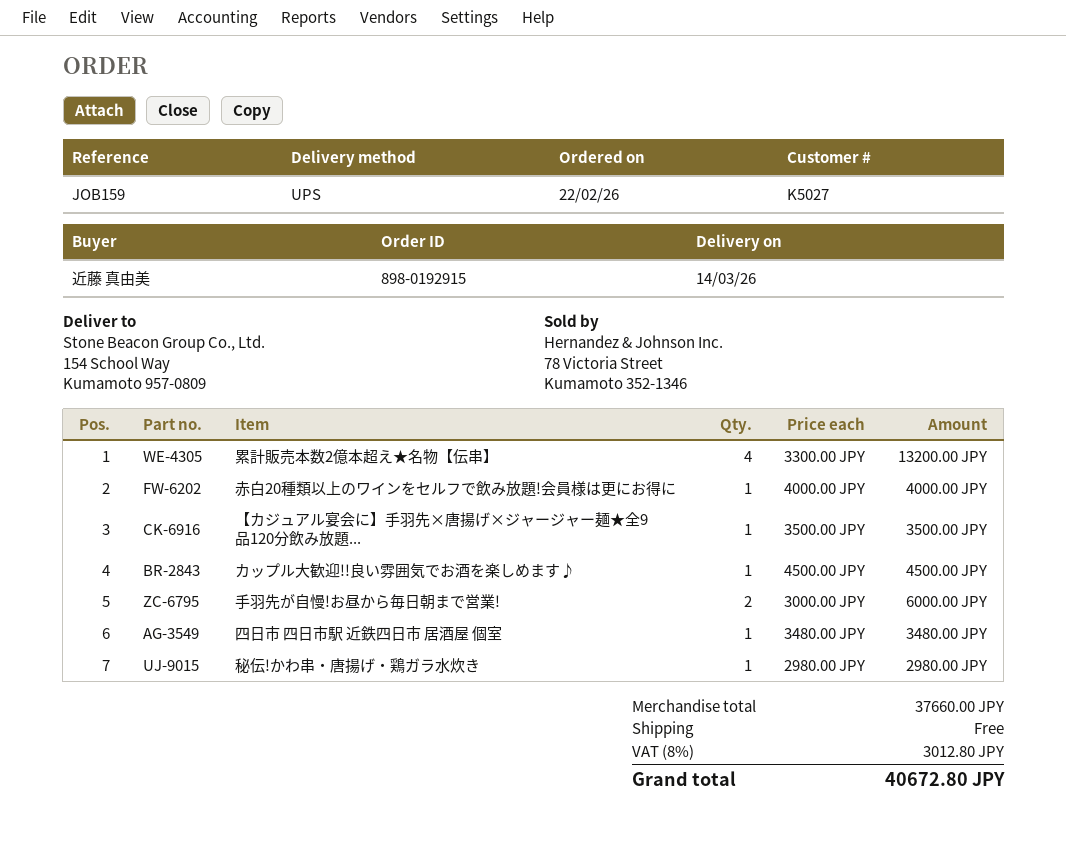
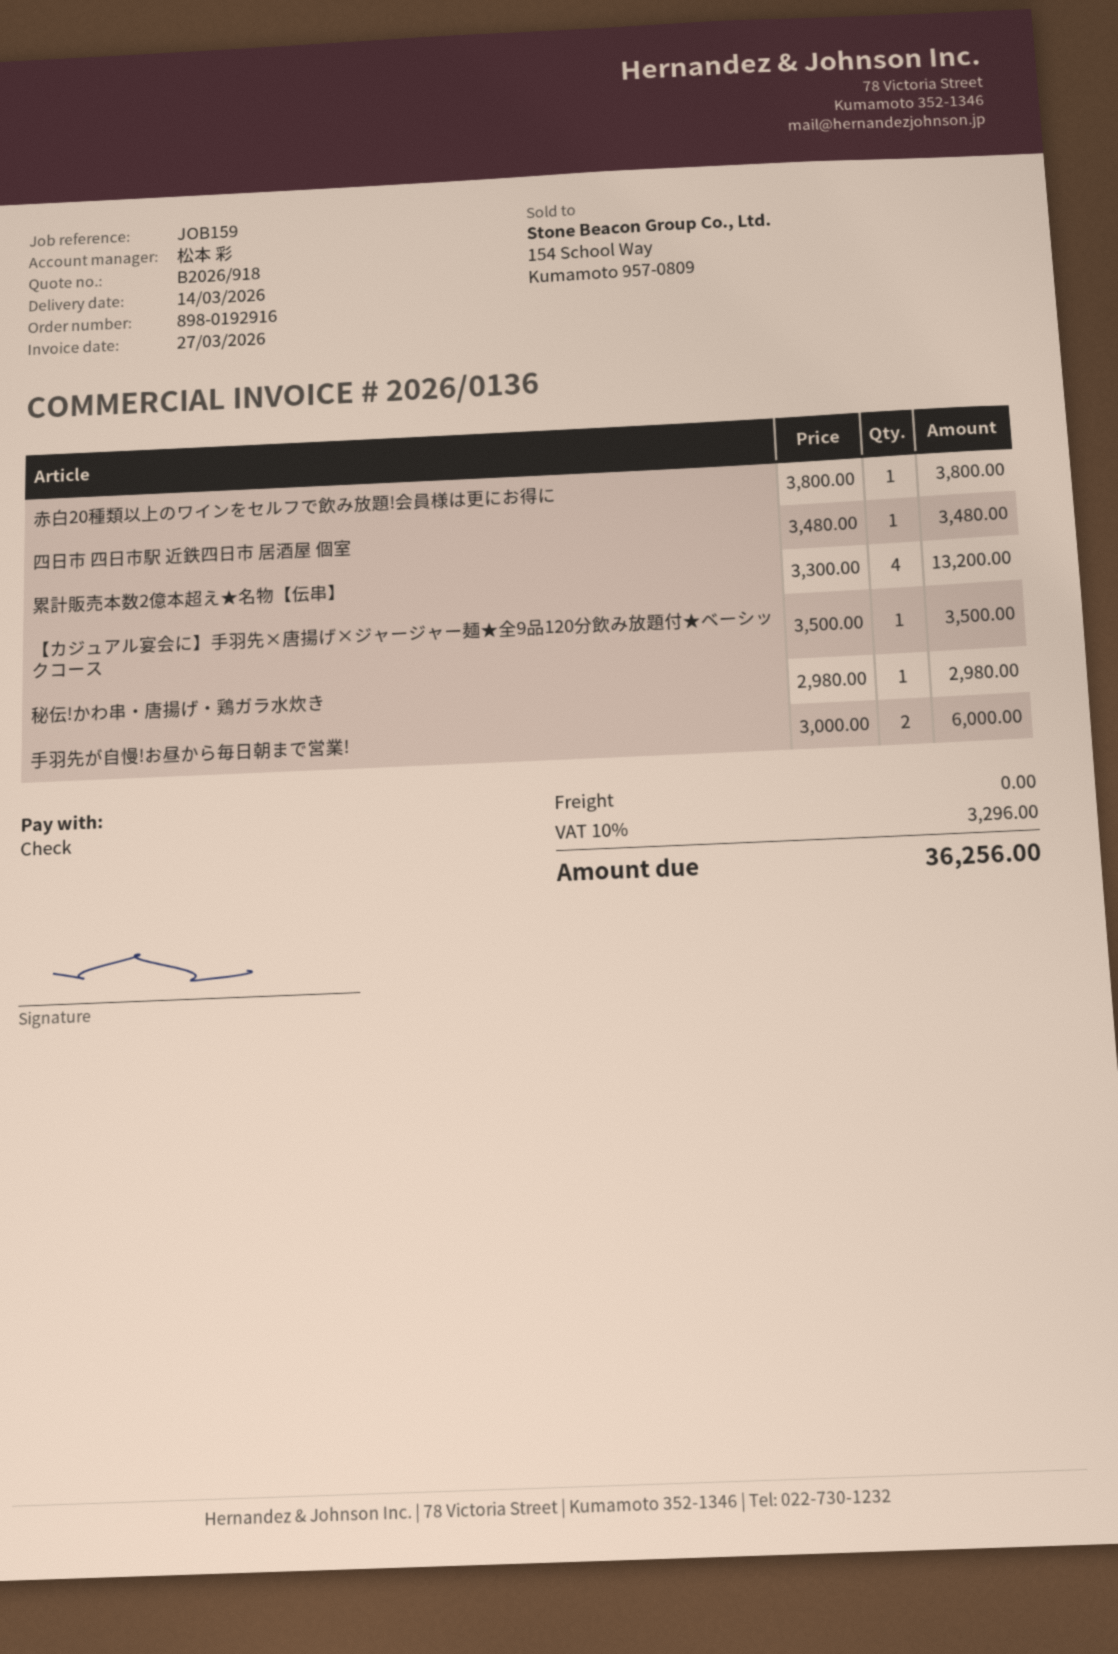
order number: 898-0192915 -> 898-0192916
赤白20種類以上のワインをセルフで飲み放題!会員様は更にお得に: 1 x 4000.00 = 4000.00 -> 1 x 3800.00 = 3800.00
カップル大歓迎!!良い雰囲気でお酒を楽しめます♪: 1 x 4500.00 = 4500.00 -> none
tax: 8% = 3012.80 -> 10% = 3296.00
total: 40672.80 -> 36256.00

